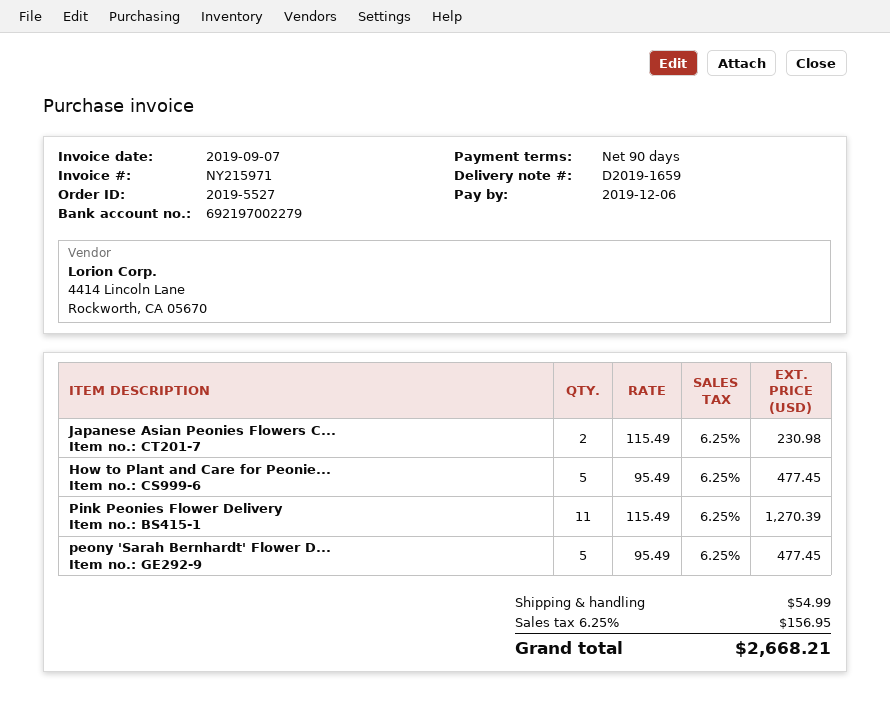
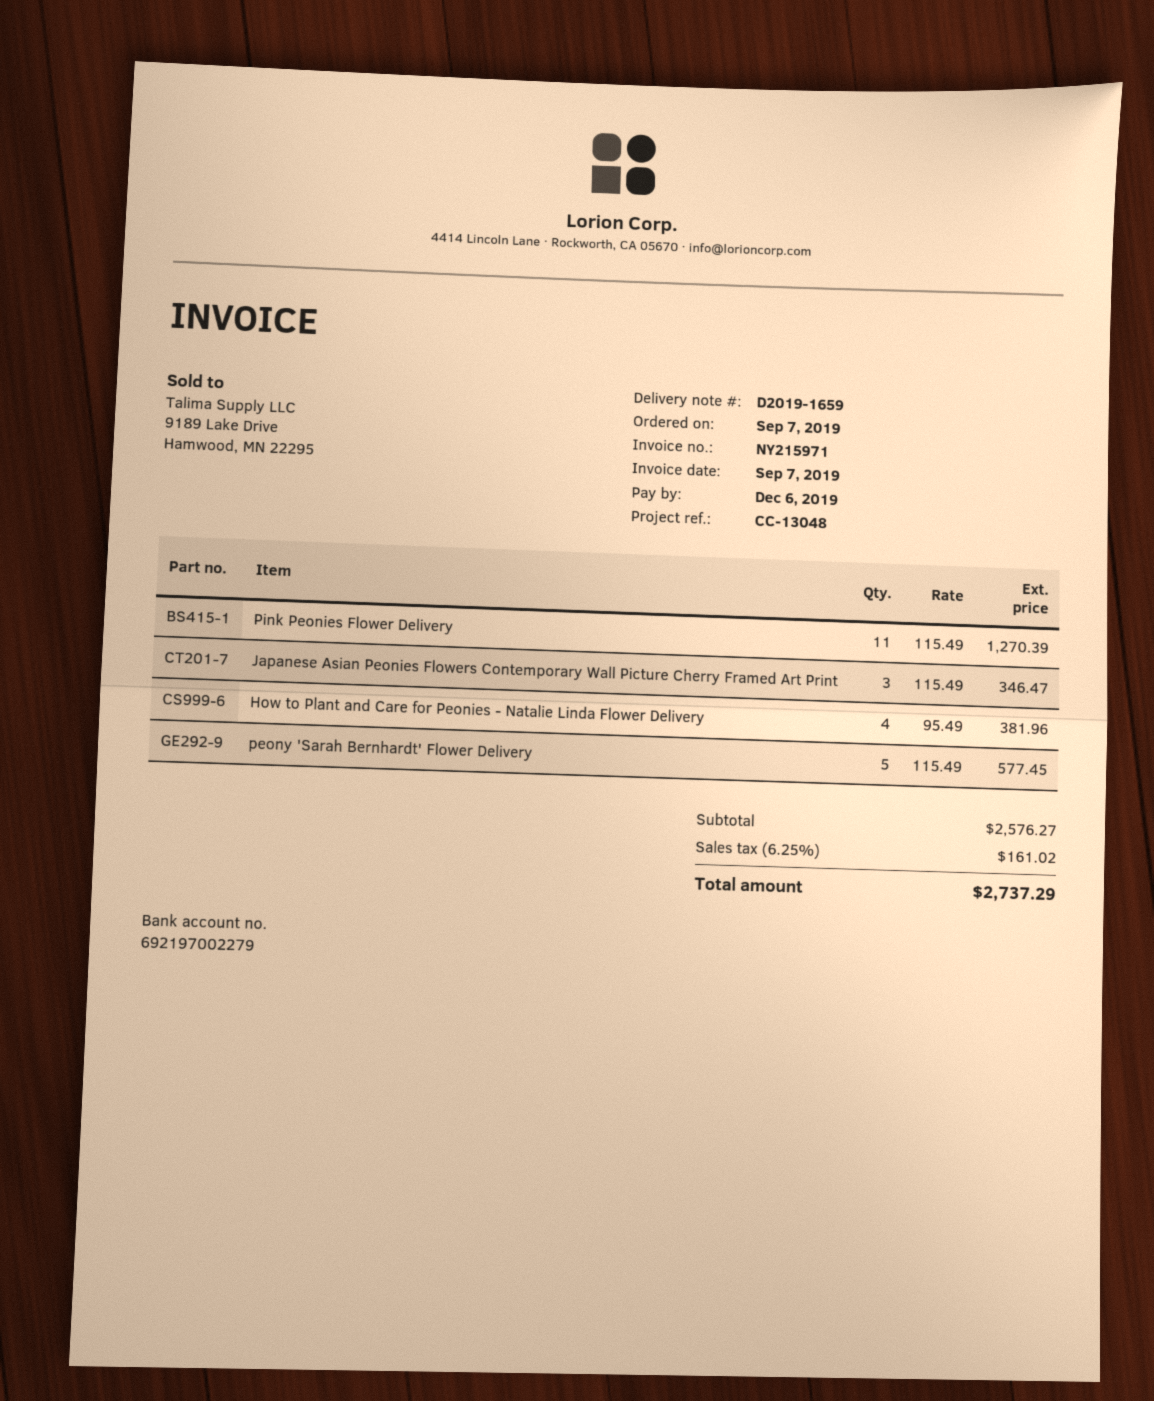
Japanese Asian Peonies Flowers C...: 2 x 115.49 = 230.98 -> 3 x 115.49 = 346.47
How to Plant and Care for Peonie...: 5 x 95.49 = 477.45 -> 4 x 95.49 = 381.96
peony 'Sarah Bernhardt' Flower D...: 5 x 95.49 = 477.45 -> 5 x 115.49 = 577.45
shipping: 54.99 -> none
tax: 6.25% = 156.95 -> 6.25% = 161.02
total: 2668.21 -> 2737.29

